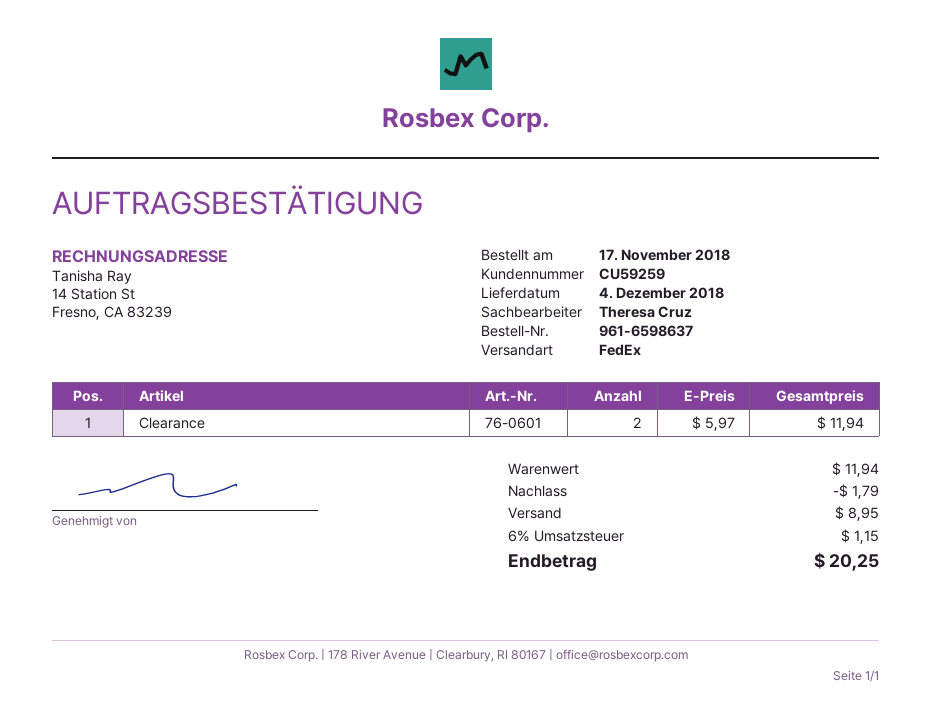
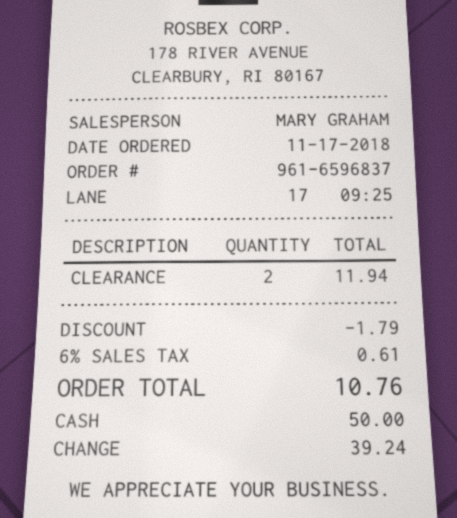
order number: 961-6598637 -> 961-6596837
sales rep: Theresa Cruz -> MARY GRAHAM
shipping: 8.95 -> none
tax: 6% = 1.15 -> 6% = 0.61
total: 20.25 -> 10.76

